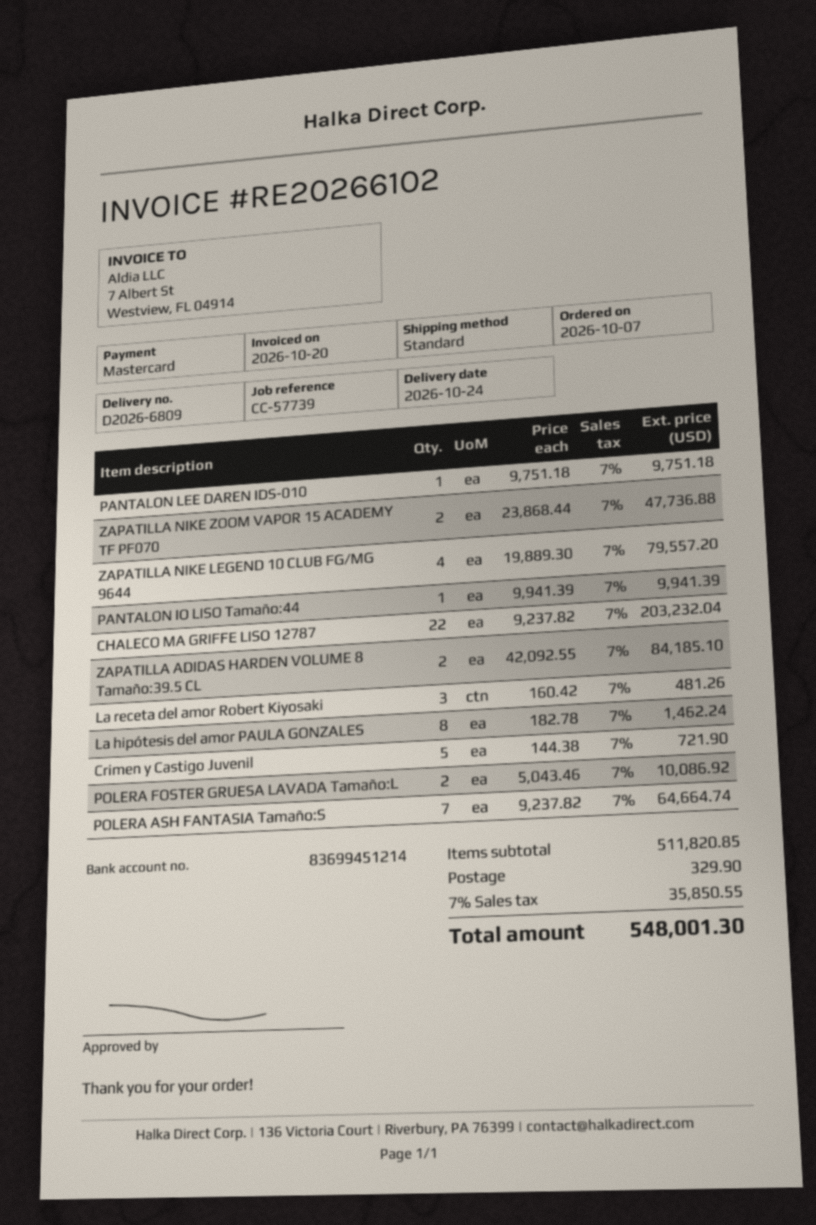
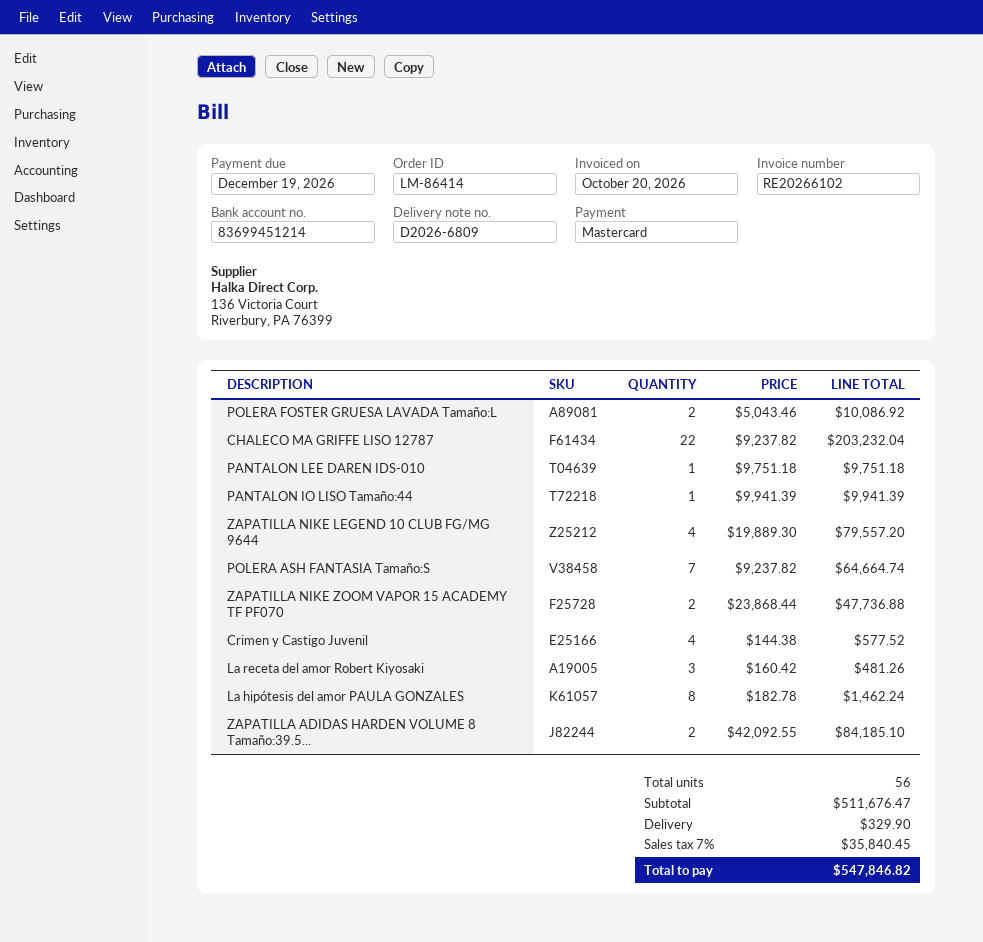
Crimen y Castigo Juvenil: 5 x 144.38 = 721.90 -> 4 x 144.38 = 577.52
subtotal: 511820.85 -> 511676.47
tax: 7% = 35850.55 -> 7% = 35840.45
total: 548001.30 -> 547846.82

